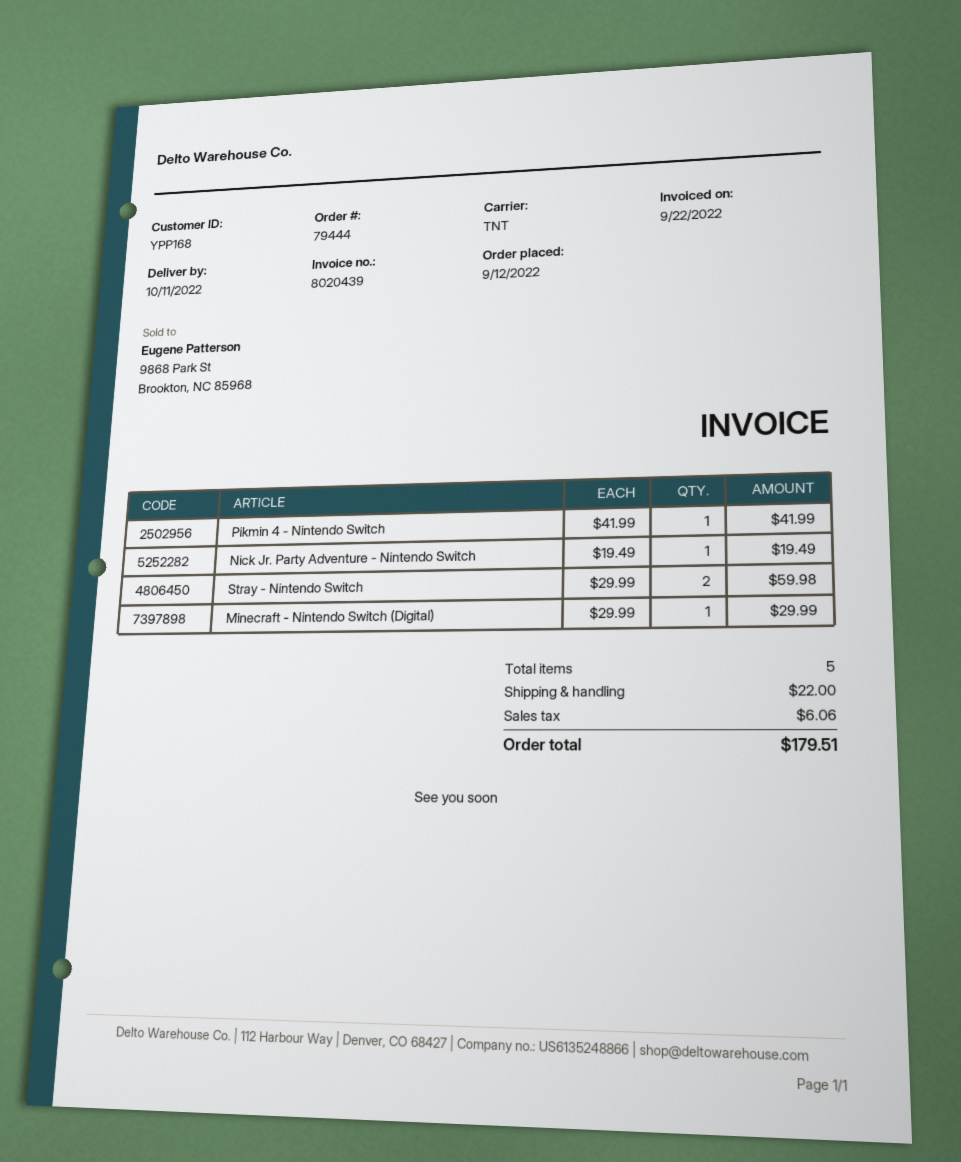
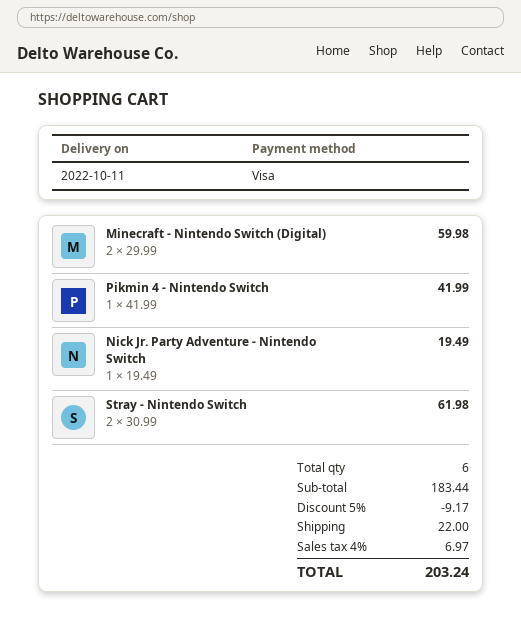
Stray - Nintendo Switch: 2 x 29.99 = 59.98 -> 2 x 30.99 = 61.98
Minecraft - Nintendo Switch (Digital): 1 x 29.99 = 29.99 -> 2 x 29.99 = 59.98
total quantity: 5 -> 6
discount: none -> 5% = 9.17
tax: 6.06 -> 6.97
total: 179.51 -> 203.24

